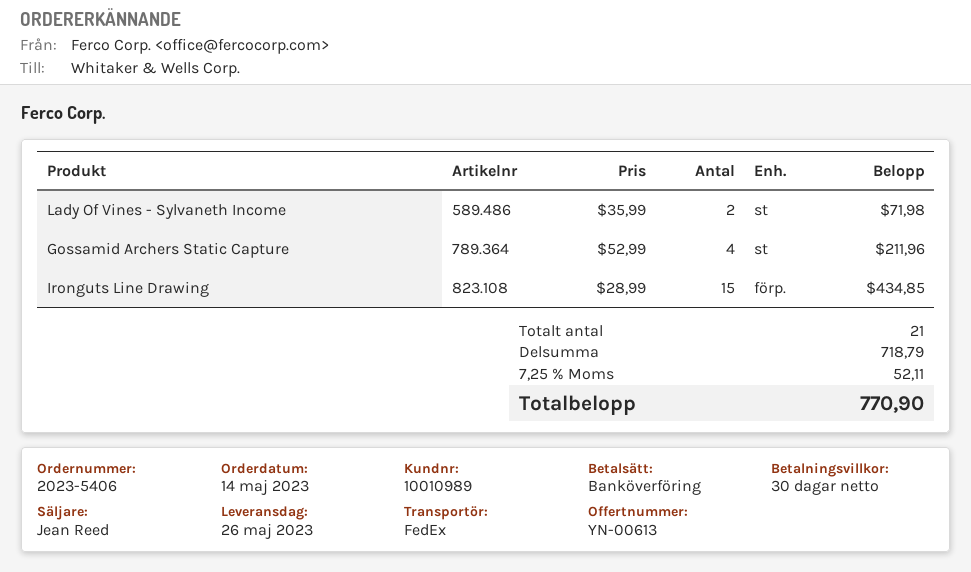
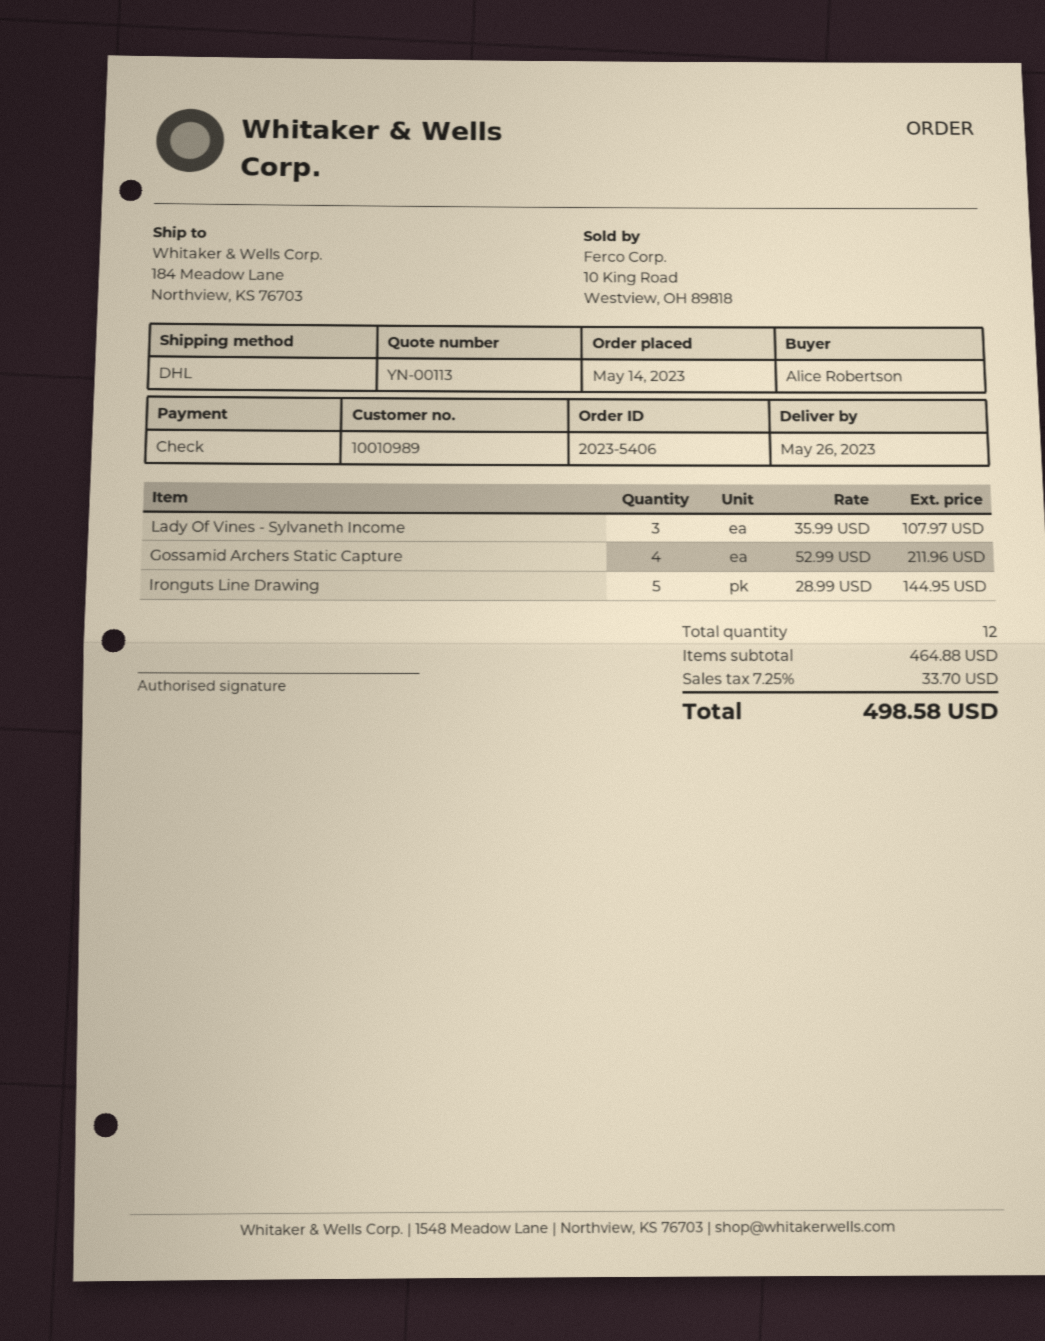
quote number: YN-00613 -> YN-00113
payment method: bank transfer -> cheque
shipping method: FedEx -> DHL
Lady Of Vines - Sylvaneth Income: 2 x 35.99 = 71.98 -> 3 x 35.99 = 107.97
Ironguts Line Drawing: 15 x 28.99 = 434.85 -> 5 x 28.99 = 144.95
total quantity: 21 -> 12
subtotal: 718.79 -> 464.88
tax: 7.25% = 52.11 -> 7.25% = 33.70
total: 770.90 -> 498.58

